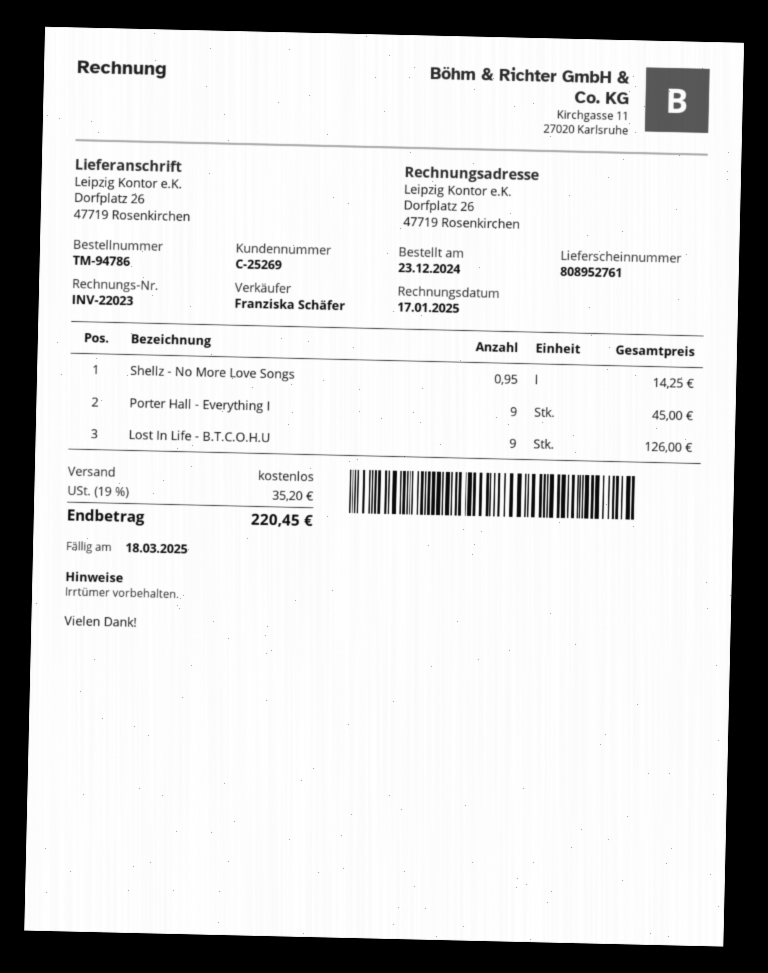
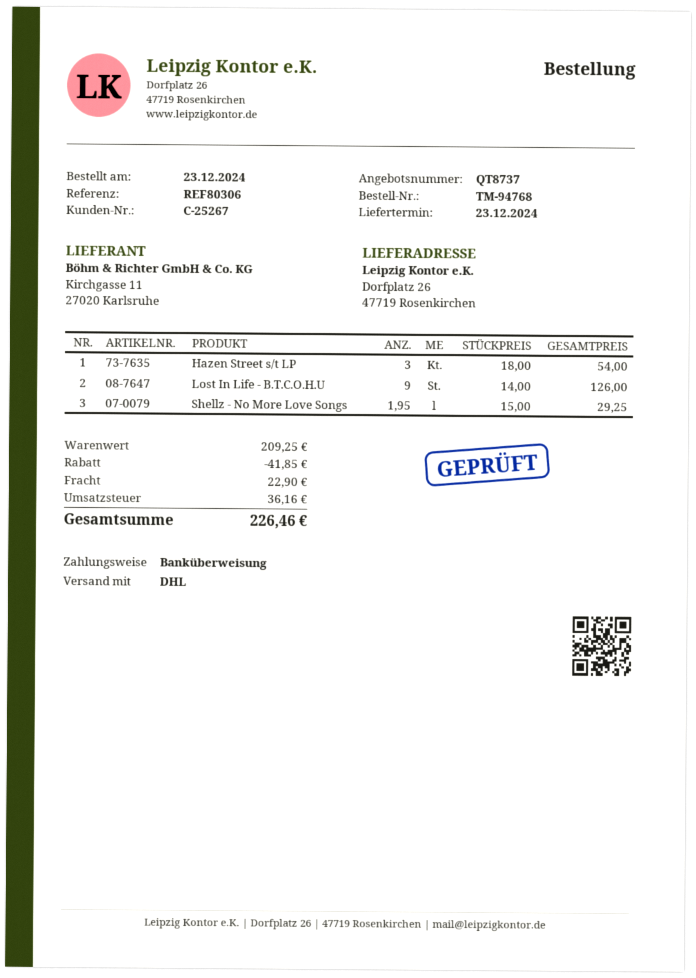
order number: TM-94786 -> TM-94768
customer number: C-25269 -> C-25267
Shellz - No More Love Songs: 0.95 for 14.25 -> 1.95 for 29.25
Porter Hall - Everything I: 9 for 45.00 -> none
Hazen Street s/t LP: none -> 3 for 54.00
discount: none -> 41.85
shipping: 0.00 -> 22.90
tax: 35.20 -> 36.16
total: 220.45 -> 226.46

